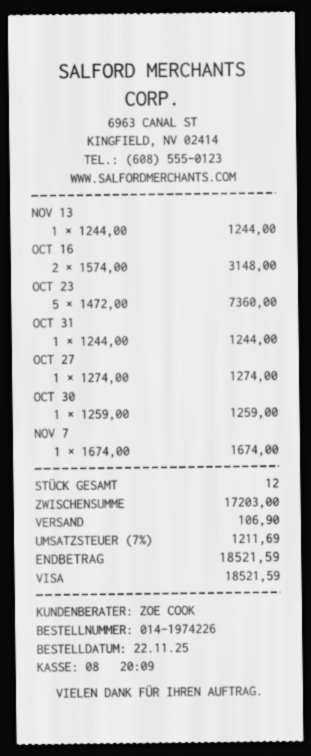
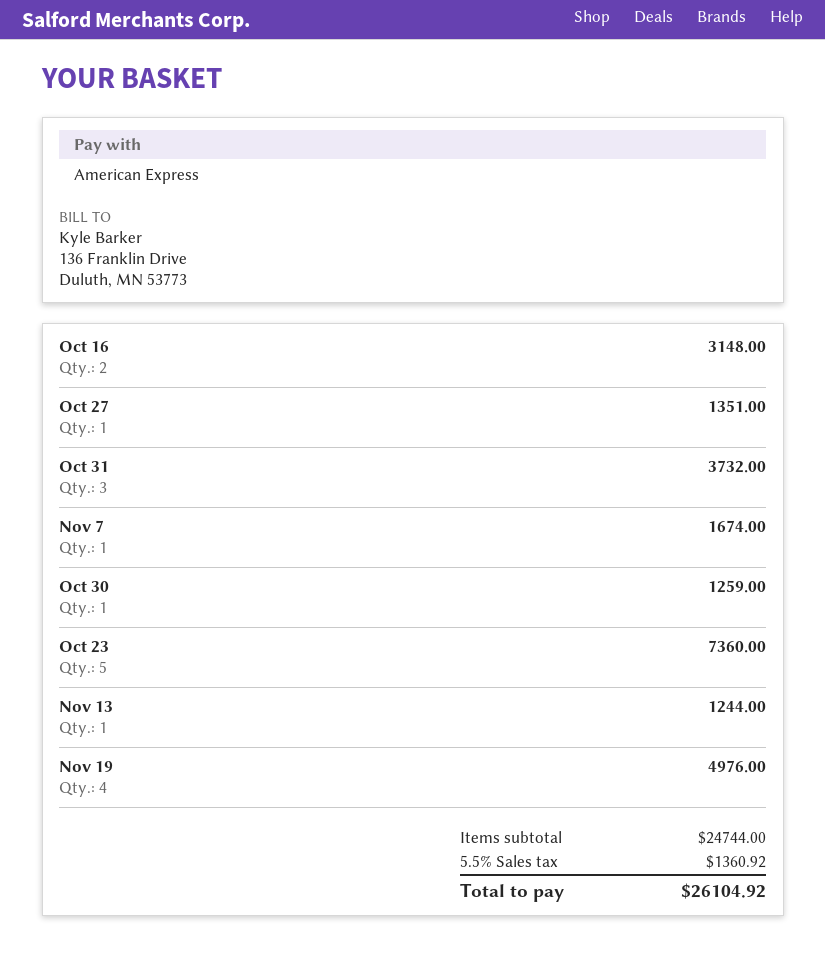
payment method: Visa -> American Express
OCT 31: 1 for 1244.00 -> 3 for 3732.00
OCT 27: 1 for 1274.00 -> 1 for 1351.00
Nov 19: none -> 4 for 4976.00
subtotal: 17203.00 -> 24744.00
shipping: 106.90 -> none
tax: 7% = 1211.69 -> 5.5% = 1360.92
total: 18521.59 -> 26104.92

